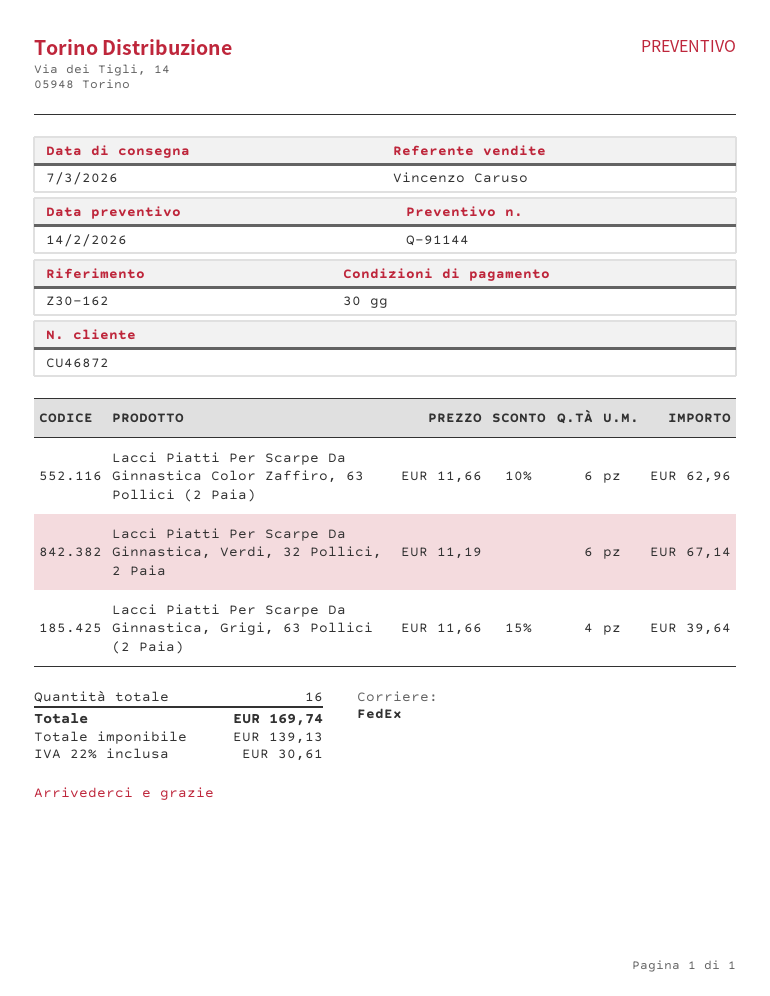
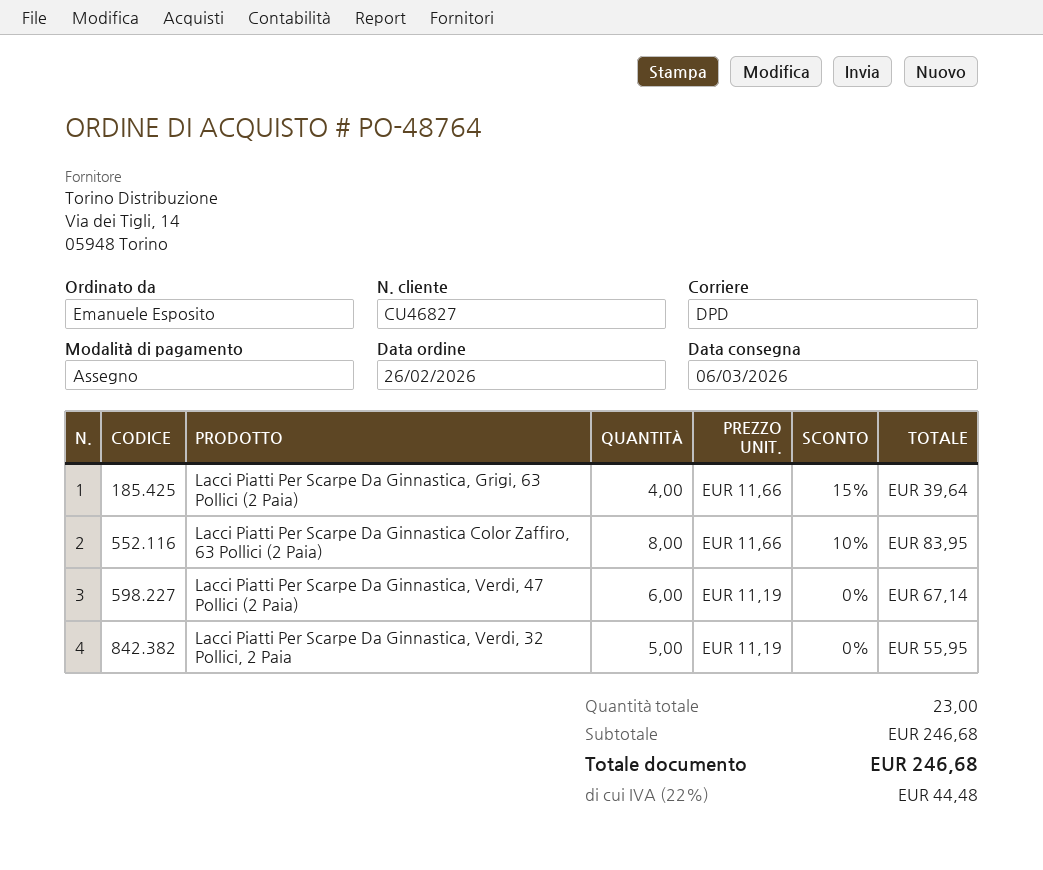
delivery date: 2026-03-07 -> 2026-03-06
customer number: CU46872 -> CU46827
shipping method: FedEx -> DPD
Lacci Piatti Per Scarpe Da Ginnastica Color Zaffiro, 63 Pollici (2 Paia): 6 x 11.66 - 10% = 62.96 -> 8 x 11.66 - 10% = 83.95
Lacci Piatti Per Scarpe Da Ginnastica, Verdi, 32 Pollici, 2 Paia: 6 x 11.19 = 67.14 -> 5 x 11.19 = 55.95
Lacci Piatti Per Scarpe Da Ginnastica, Verdi, 47 Pollici (2 Paia): none -> 6 x 11.19 = 67.14
total quantity: 16 -> 23
tax: 22% = 30.61 -> 22% = 44.48
total: 169.74 -> 246.68

